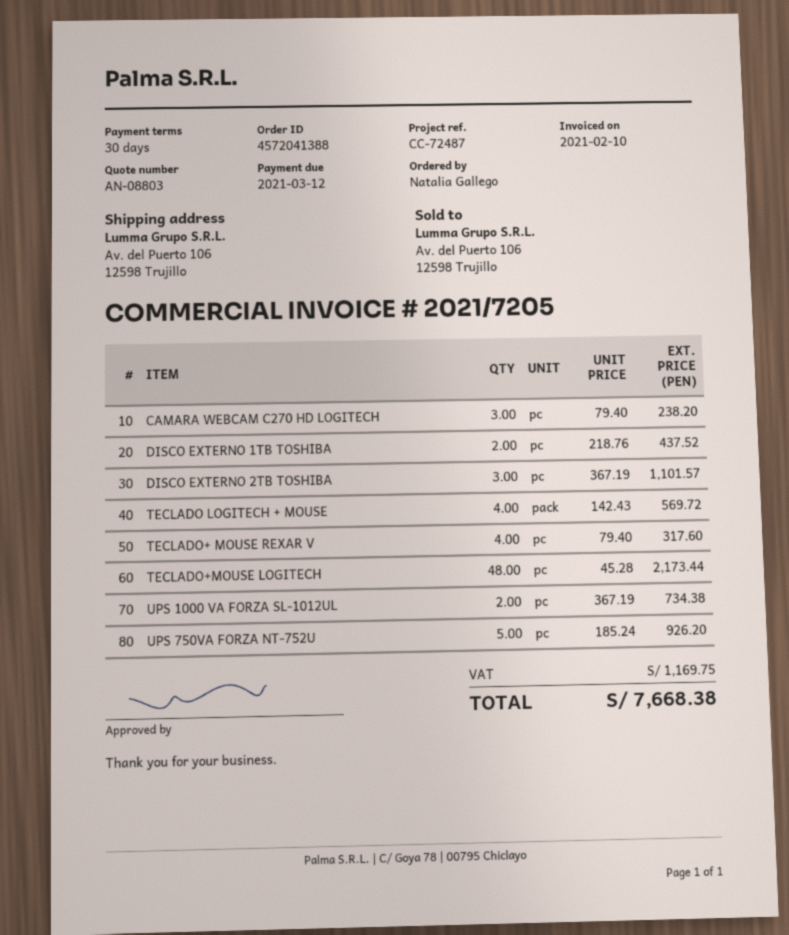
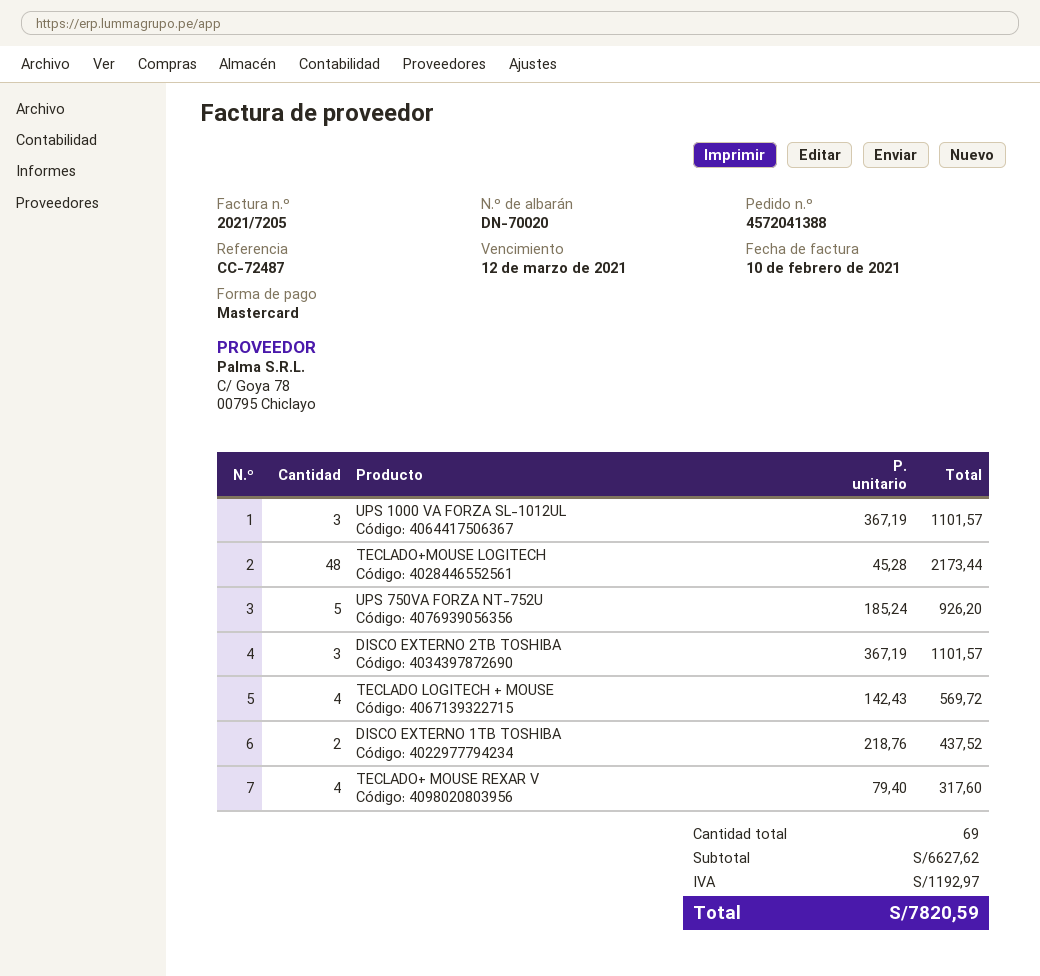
CAMARA WEBCAM C270 HD LOGITECH: 3 x 79.40 = 238.20 -> none
UPS 1000 VA FORZA SL-1012UL: 2 x 367.19 = 734.38 -> 3 x 367.19 = 1101.57
tax: 1169.75 -> 1192.97
total: 7668.38 -> 7820.59

